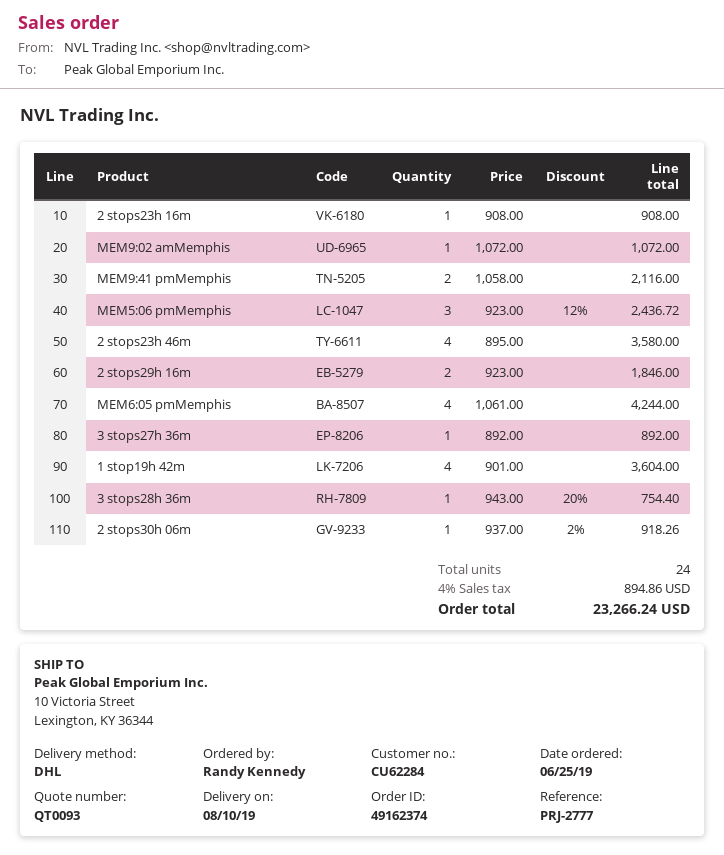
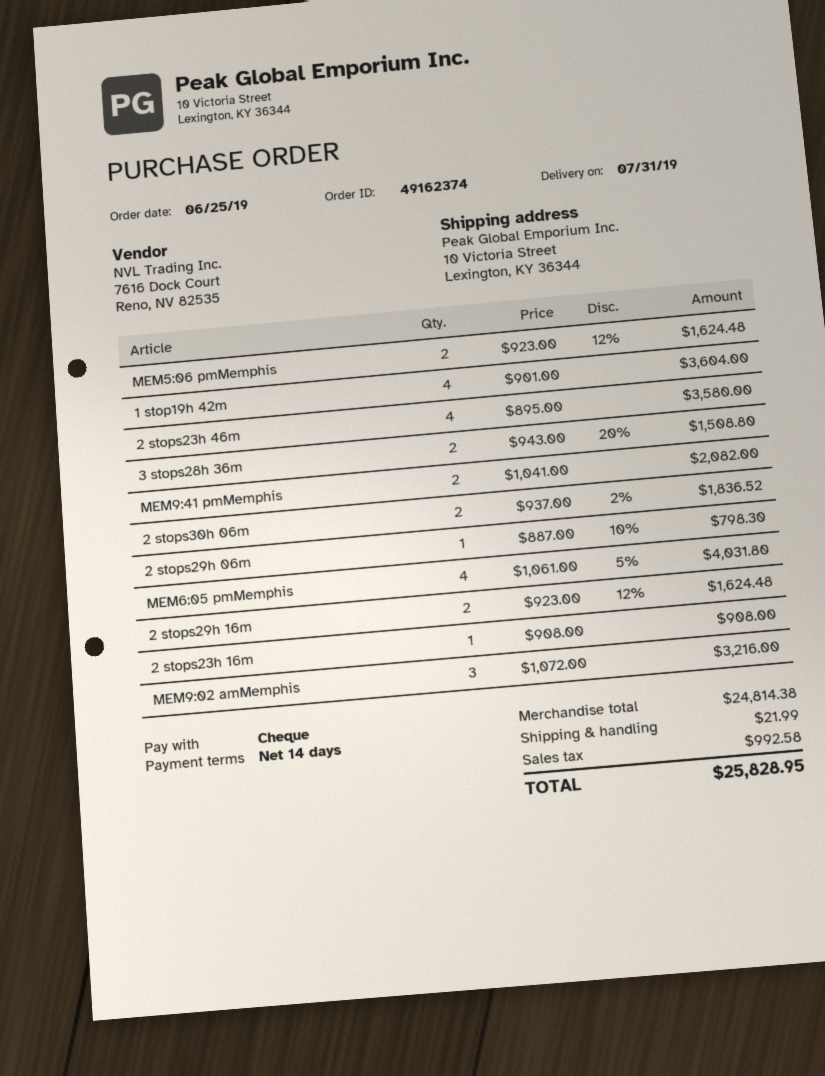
delivery date: 2019-08-10 -> 2019-07-31
MEM9:02 amMemphis: 1 x 1072.00 = 1072.00 -> 3 x 1072.00 = 3216.00
MEM9:41 pmMemphis: 2 x 1058.00 = 2116.00 -> 2 x 1041.00 = 2082.00
MEM5:06 pmMemphis: 3 x 923.00 - 12% = 2436.72 -> 2 x 923.00 - 12% = 1624.48
2 stops29h 16m: 2 x 923.00 = 1846.00 -> 2 x 923.00 - 12% = 1624.48
MEM6:05 pmMemphis: 4 x 1061.00 = 4244.00 -> 4 x 1061.00 - 5% = 4031.80
3 stops27h 36m: 1 x 892.00 = 892.00 -> none
3 stops28h 36m: 1 x 943.00 - 20% = 754.40 -> 2 x 943.00 - 20% = 1508.80
2 stops30h 06m: 1 x 937.00 - 2% = 918.26 -> 2 x 937.00 - 2% = 1836.52
2 stops29h 06m: none -> 1 x 887.00 - 10% = 798.30
shipping: none -> 21.99
tax: 894.86 -> 992.58
total: 23266.24 -> 25828.95

